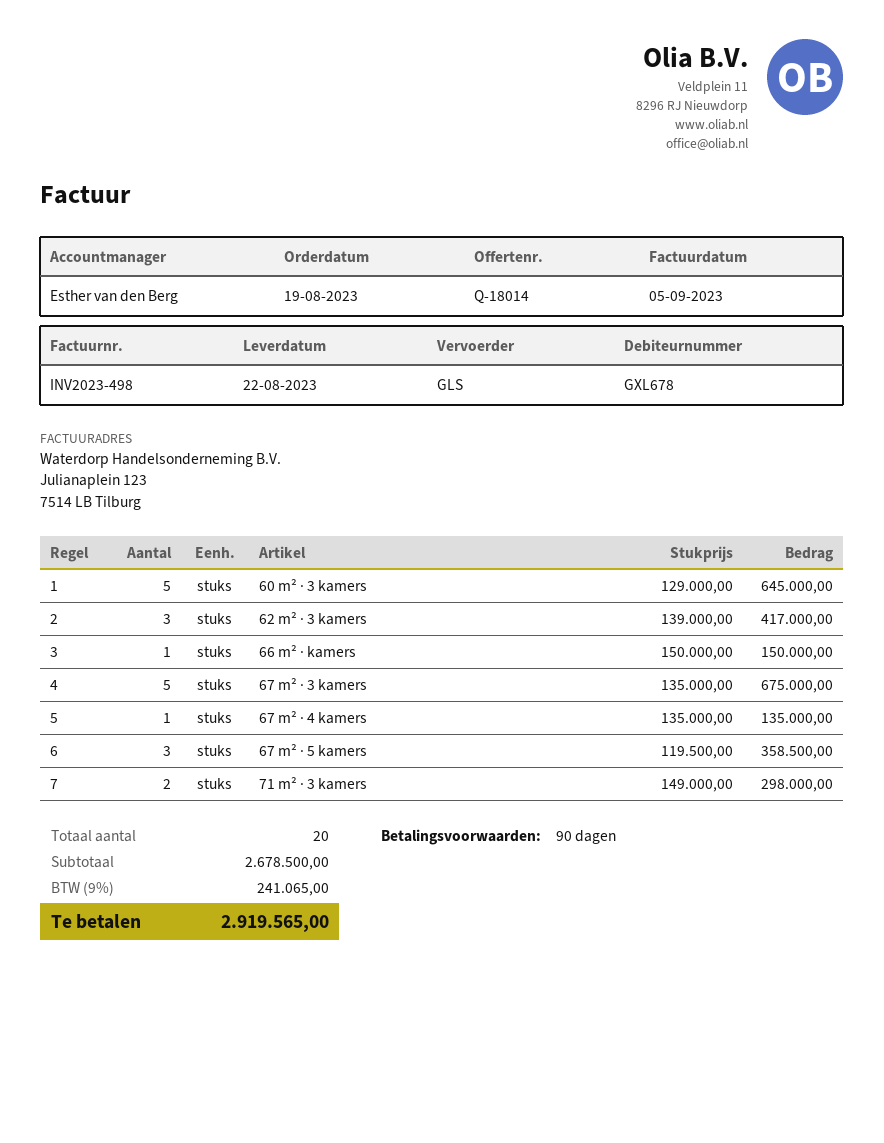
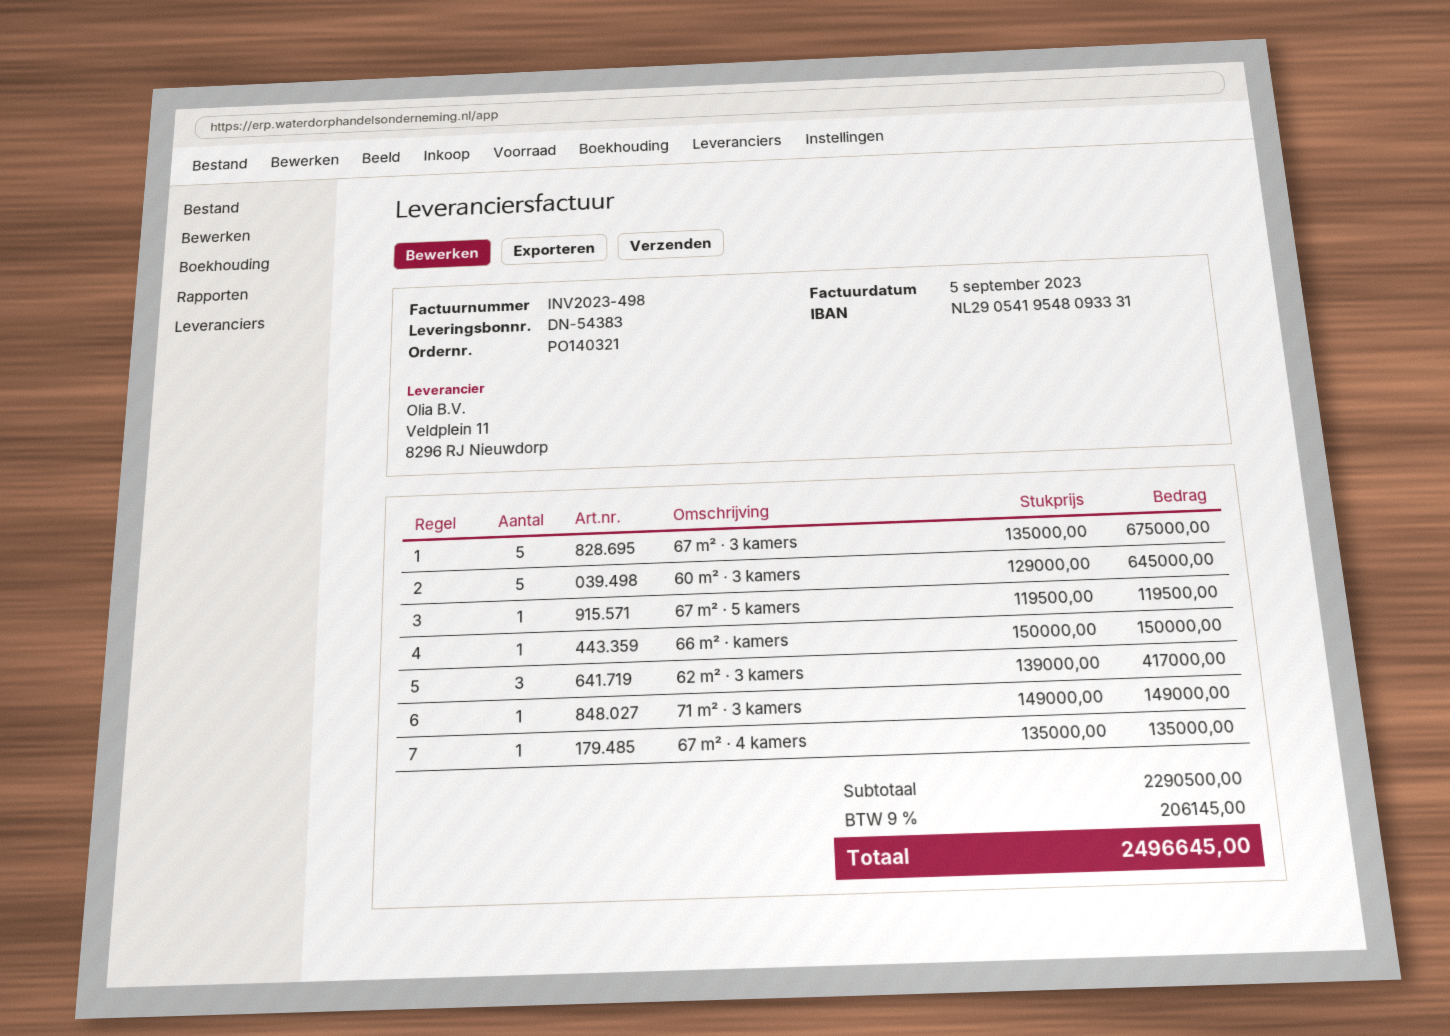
67 m² · 5 kamers: 3 x 119500.00 = 358500.00 -> 1 x 119500.00 = 119500.00
71 m² · 3 kamers: 2 x 149000.00 = 298000.00 -> 1 x 149000.00 = 149000.00
subtotal: 2678500.00 -> 2290500.00
tax: 9% = 241065.00 -> 9% = 206145.00
total: 2919565.00 -> 2496645.00

